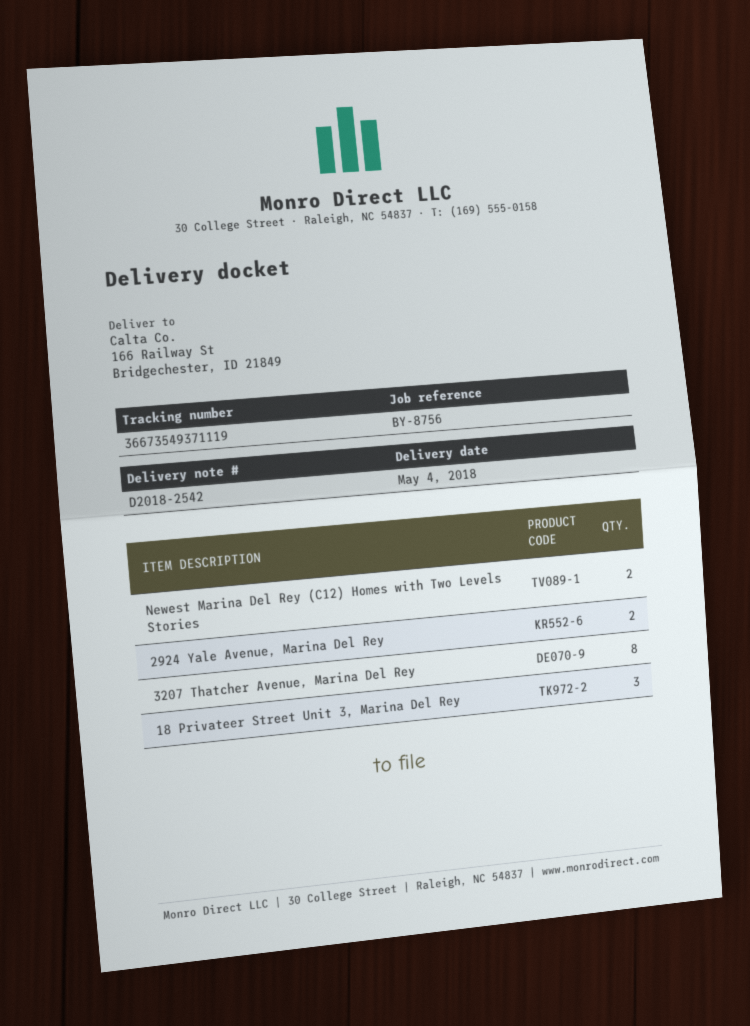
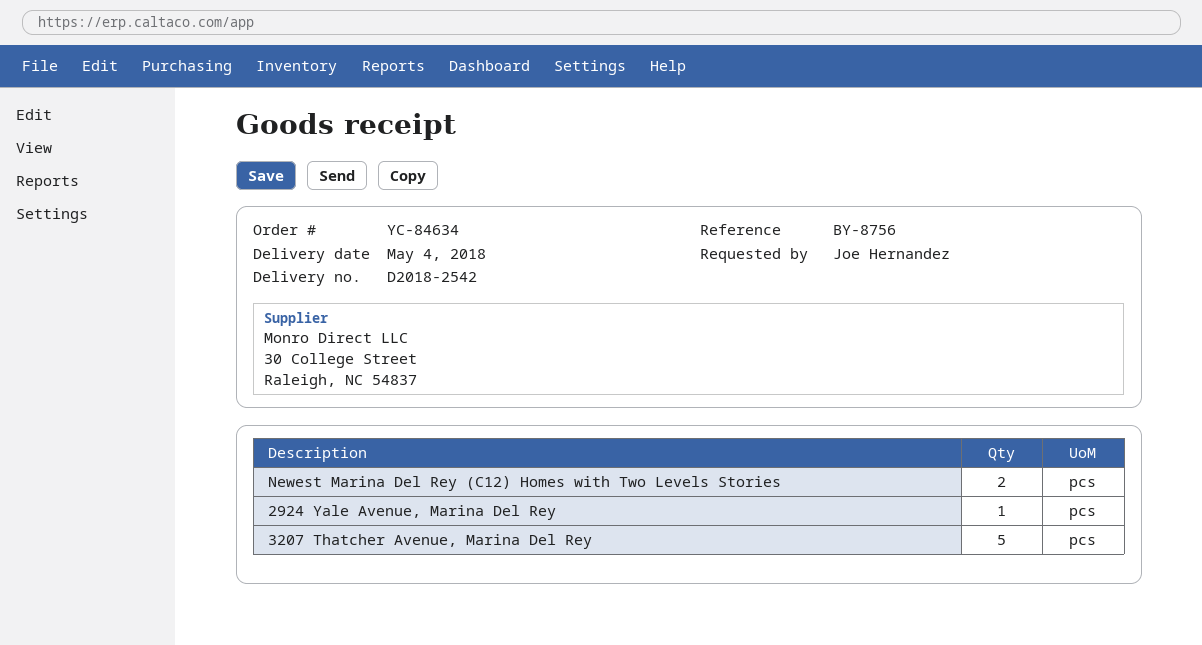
2924 Yale Avenue, Marina Del Rey: 2 -> 1
3207 Thatcher Avenue, Marina Del Rey: 8 -> 5
18 Privateer Street Unit 3, Marina Del Rey: 3 -> none

